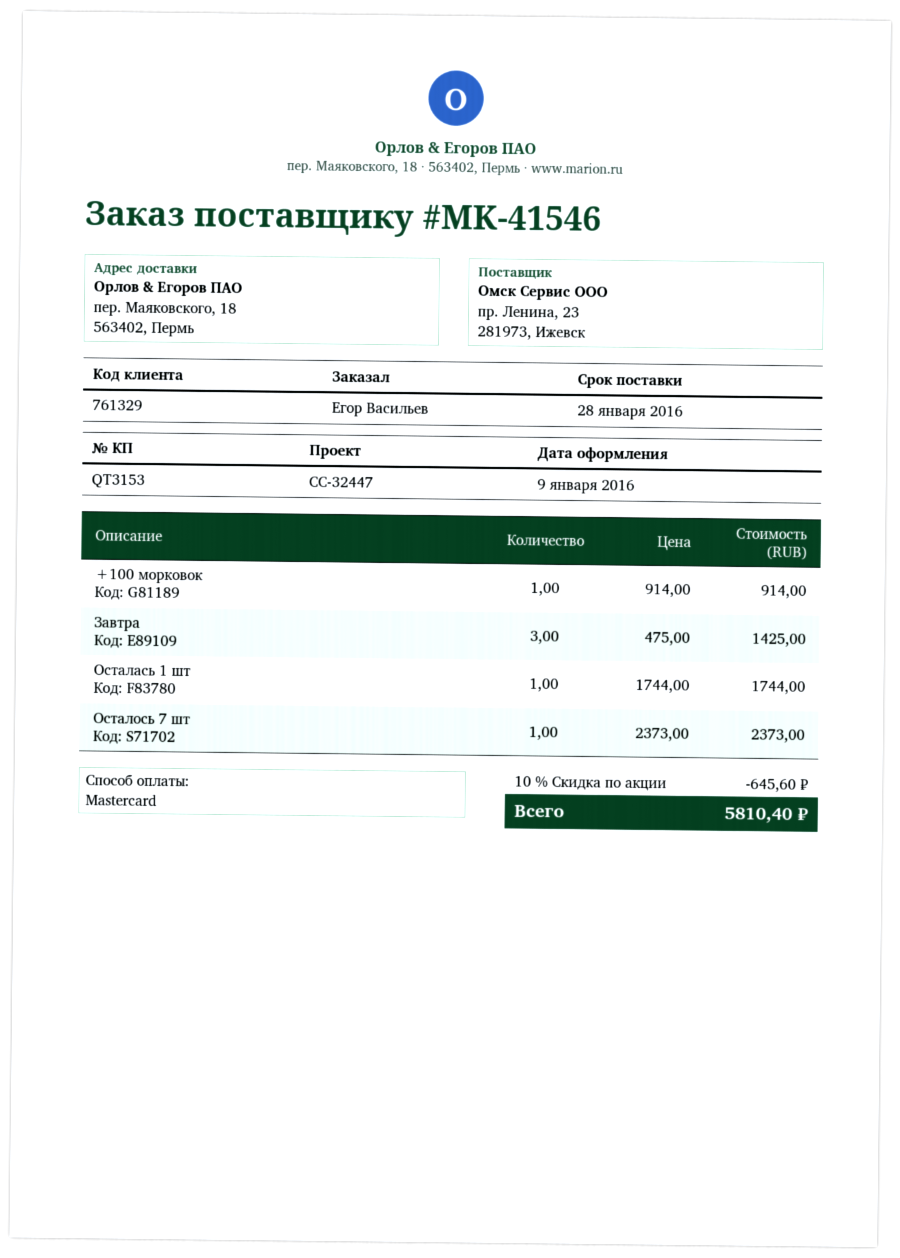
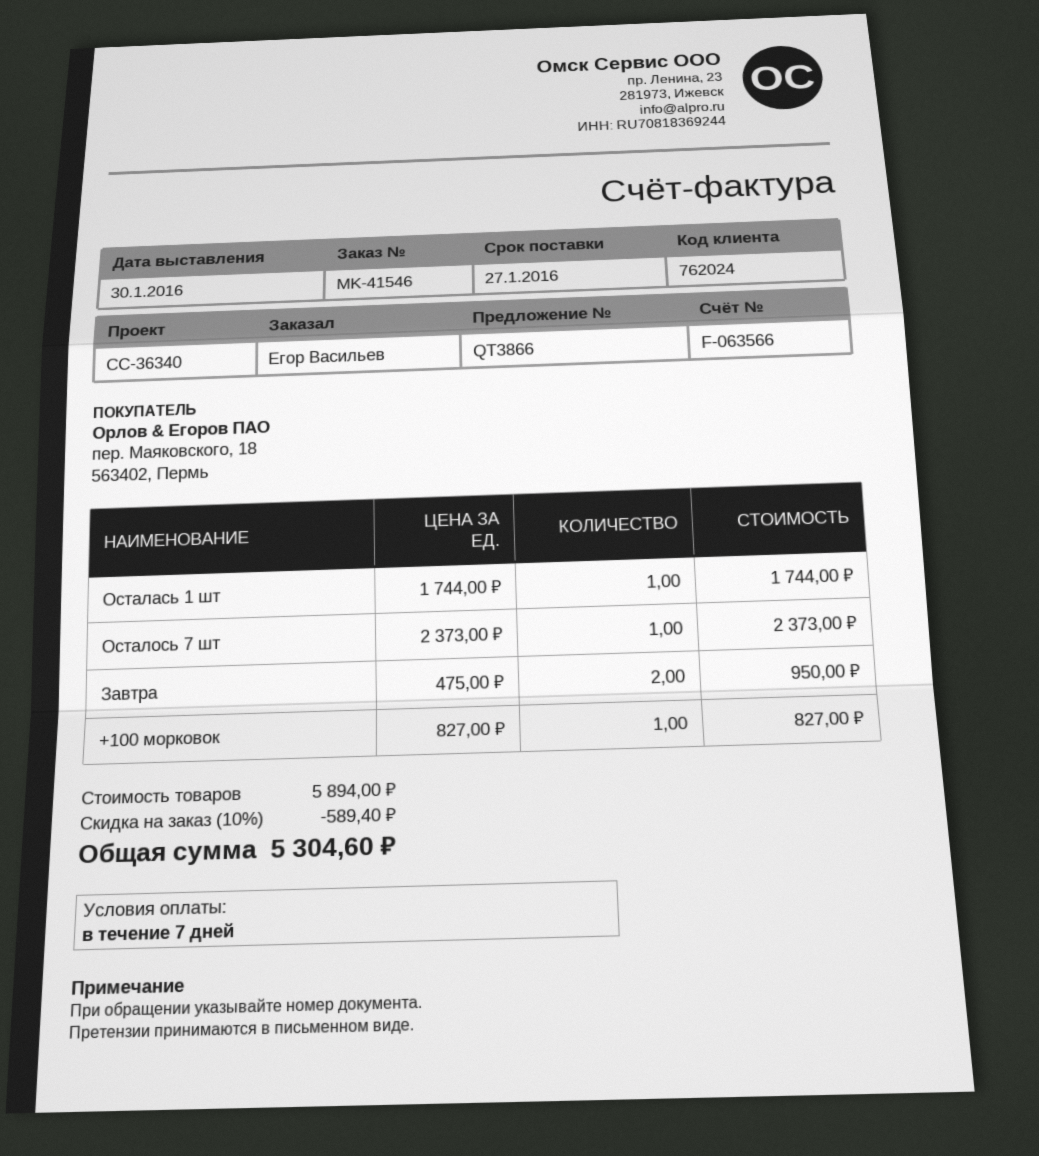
quote number: QT3153 -> QT3866
delivery date: 2016-01-28 -> 2016-01-27
customer number: 761329 -> 762024
reference: CC-32447 -> CC-36340
+100 морковок: 1 x 914.00 = 914.00 -> 1 x 827.00 = 827.00
Завтра: 3 x 475.00 = 1425.00 -> 2 x 475.00 = 950.00
discount: 10% = 645.60 -> 10% = 589.40
total: 5810.40 -> 5304.60

